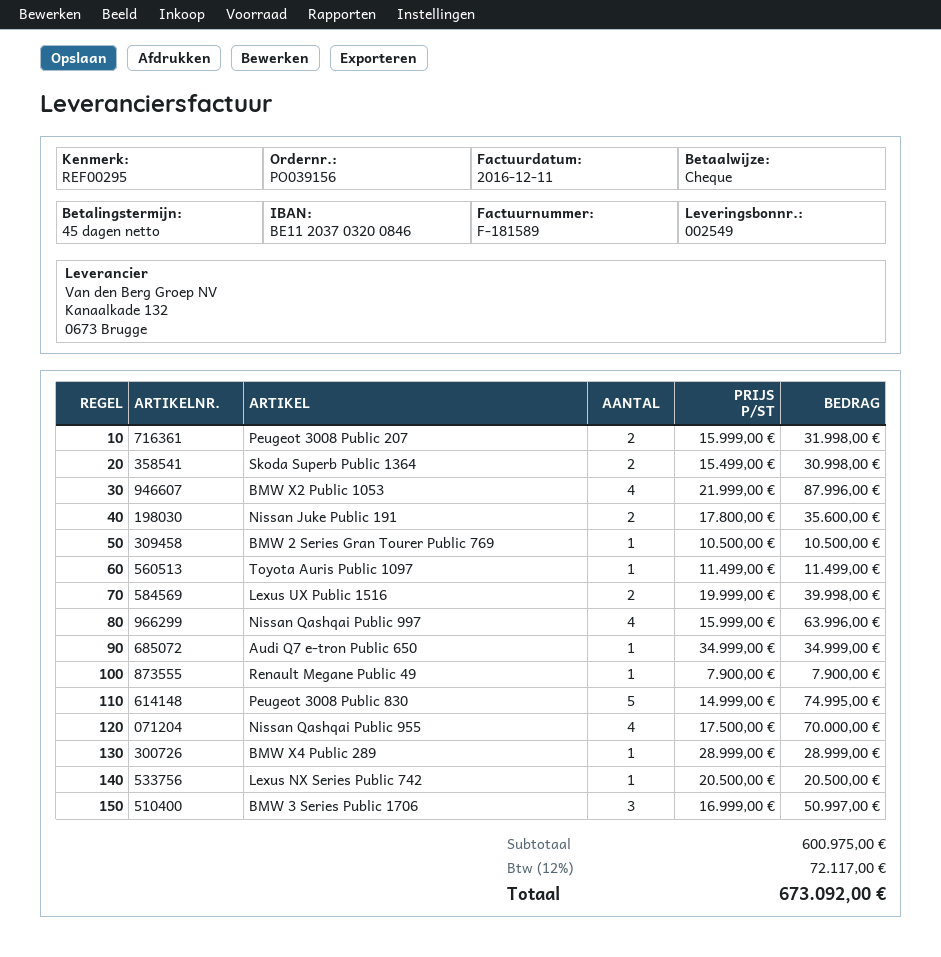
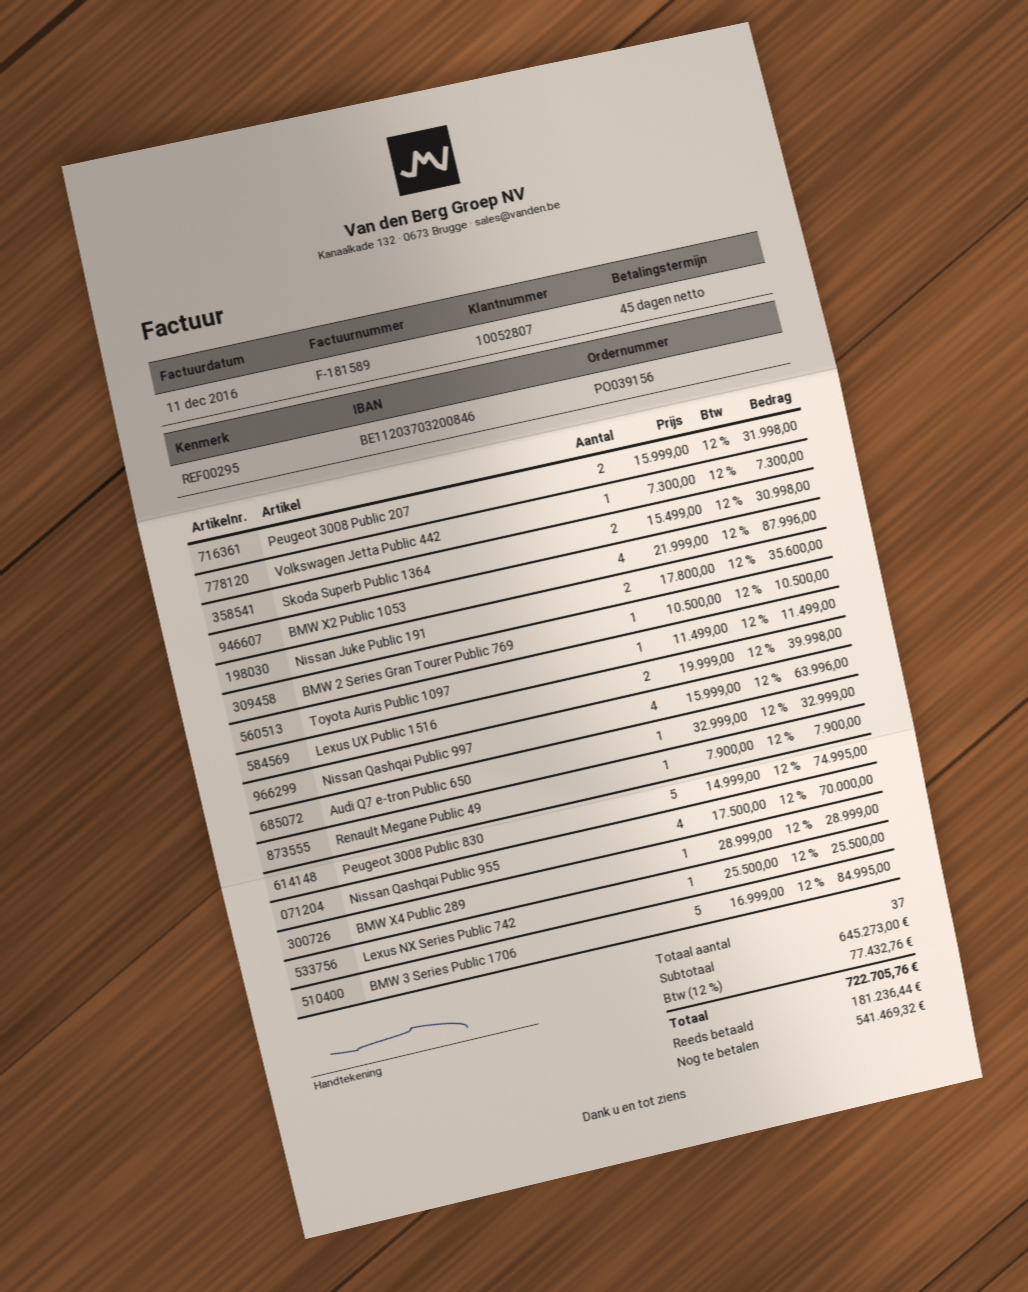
Audi Q7 e-tron Public 650: 1 x 34999.00 = 34999.00 -> 1 x 32999.00 = 32999.00
Lexus NX Series Public 742: 1 x 20500.00 = 20500.00 -> 1 x 25500.00 = 25500.00
BMW 3 Series Public 1706: 3 x 16999.00 = 50997.00 -> 5 x 16999.00 = 84995.00
Volkswagen Jetta Public 442: none -> 1 x 7300.00 = 7300.00
subtotal: 600975.00 -> 645273.00
tax: 12% = 72117.00 -> 12% = 77432.76
total: 673092.00 -> 722705.76

